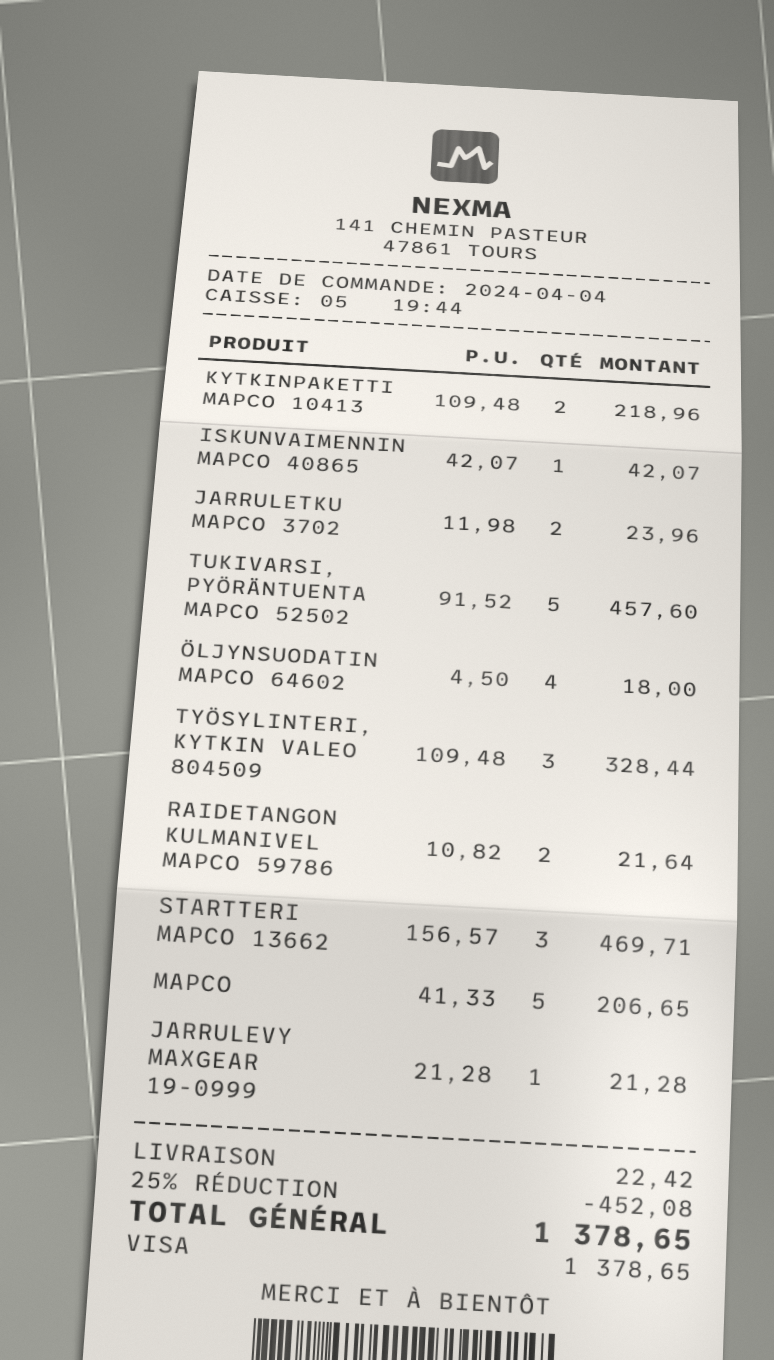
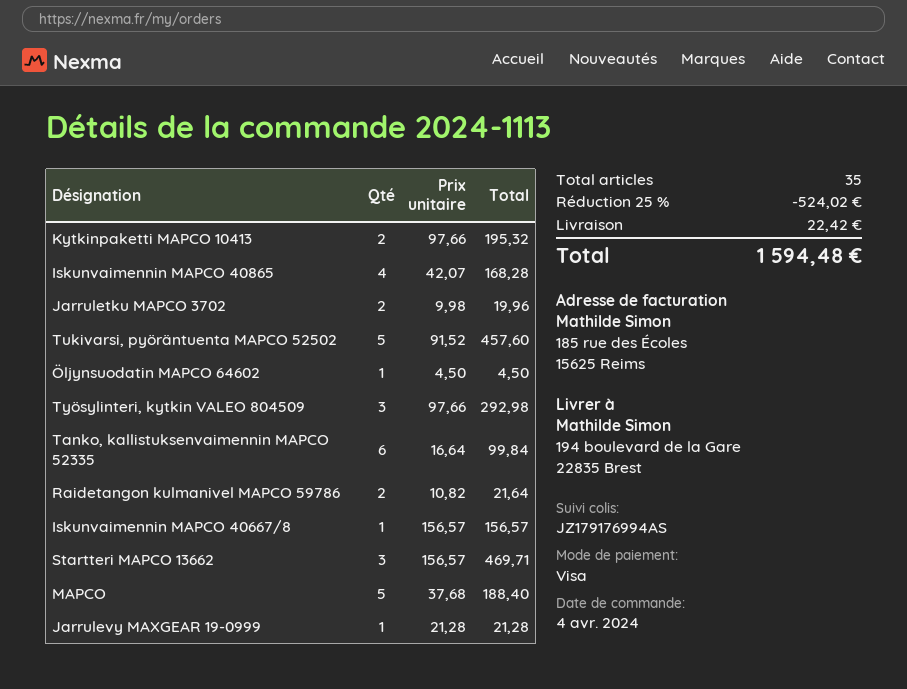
KYTKINPAKETTI MAPCO 10413: 2 x 109.48 = 218.96 -> 2 x 97.66 = 195.32
ISKUNVAIMENNIN MAPCO 40865: 1 x 42.07 = 42.07 -> 4 x 42.07 = 168.28
JARRULETKU MAPCO 3702: 2 x 11.98 = 23.96 -> 2 x 9.98 = 19.96
ÖLJYNSUODATIN MAPCO 64602: 4 x 4.50 = 18.00 -> 1 x 4.50 = 4.50
TYÖSYLINTERI, KYTKIN VALEO 804509: 3 x 109.48 = 328.44 -> 3 x 97.66 = 292.98
MAPCO: 5 x 41.33 = 206.65 -> 5 x 37.68 = 188.40
Tanko, kallistuksenvaimennin MAPCO 52335: none -> 6 x 16.64 = 99.84
Iskunvaimennin MAPCO 40667/8: none -> 1 x 156.57 = 156.57
discount: 25% = 452.08 -> 25% = 524.02
total: 1378.65 -> 1594.48

